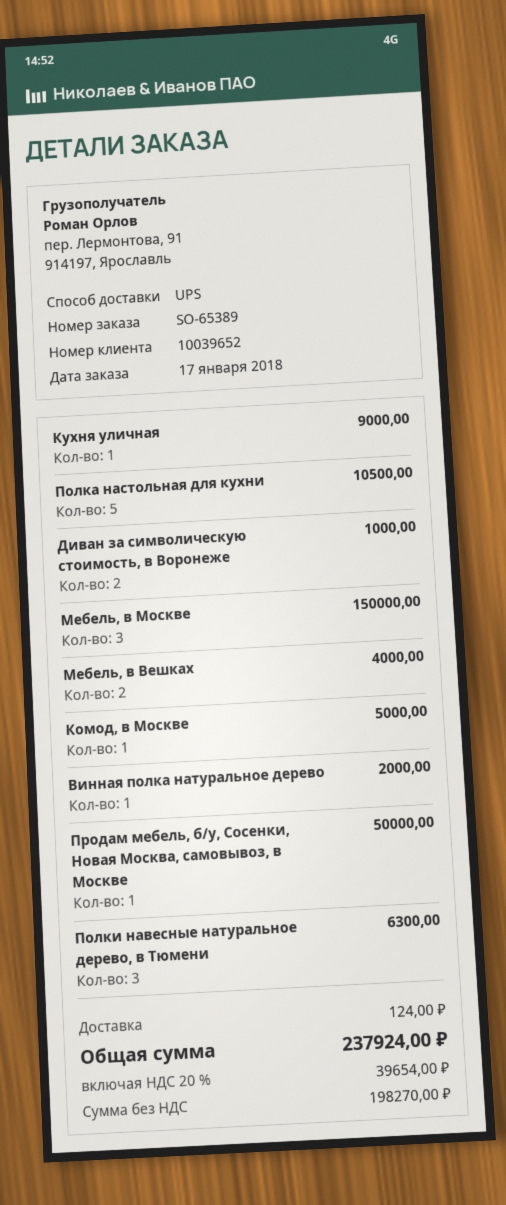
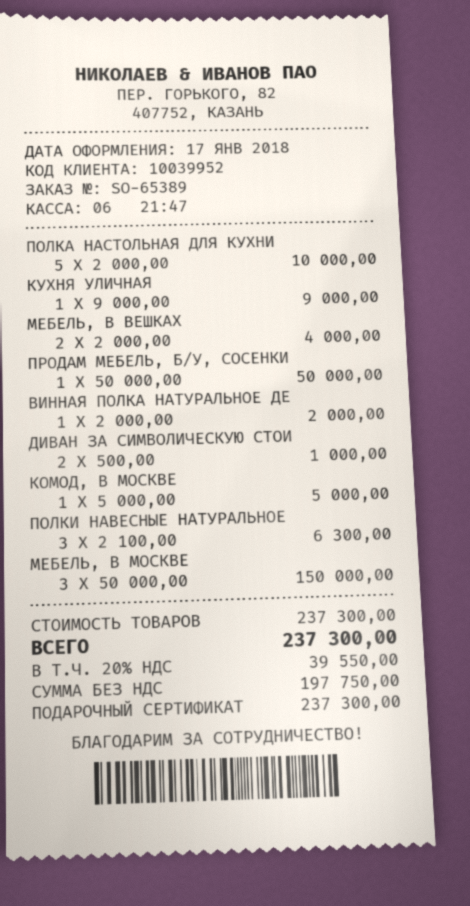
customer number: 10039652 -> 10039952
Полка настольная для кухни: 5 for 10500.00 -> 5 for 10000.00
shipping: 124.00 -> none
net: 198270.00 -> 197750.00
tax: 20% = 39654.00 -> 20% = 39550.00
total: 237924.00 -> 237300.00

